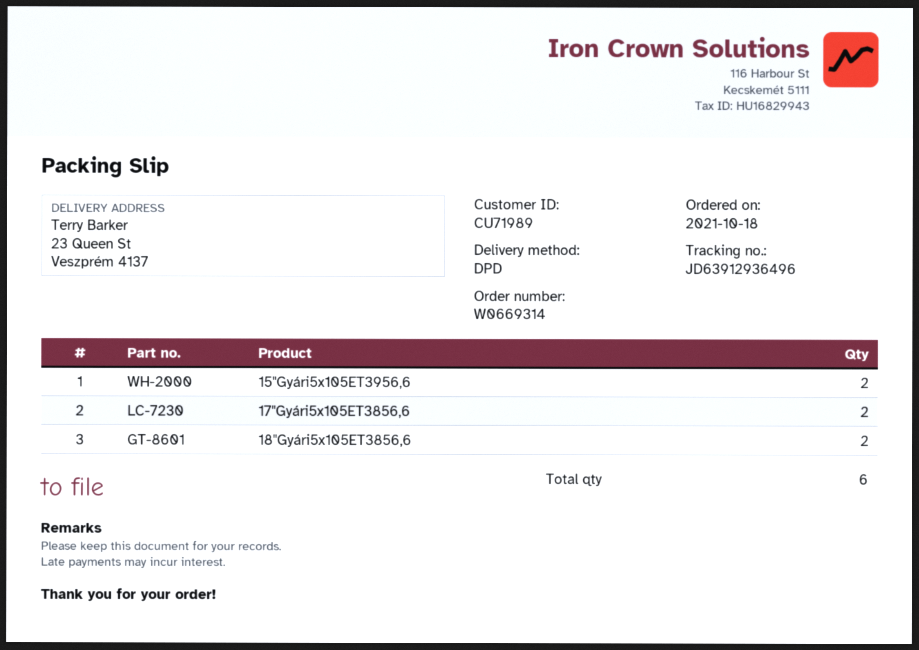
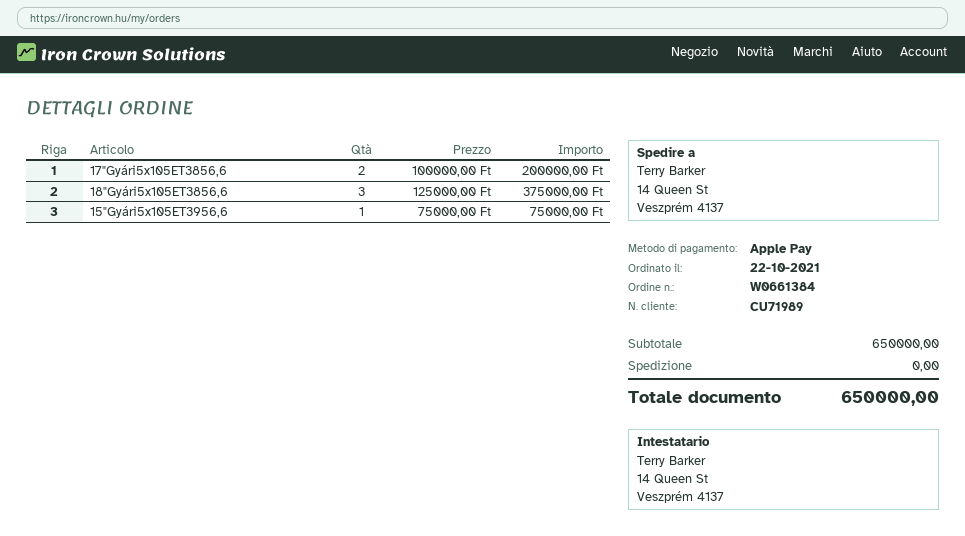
order number: W0669314 -> W0661384
order date: 2021-10-18 -> 2021-10-22
ship to: 23 Queen St, Veszprém 4137 -> 14 Queen St, Veszprém 4137
15"Gyári5x105ET3956,6: 2 -> 1
18"Gyári5x105ET3856,6: 2 -> 3

